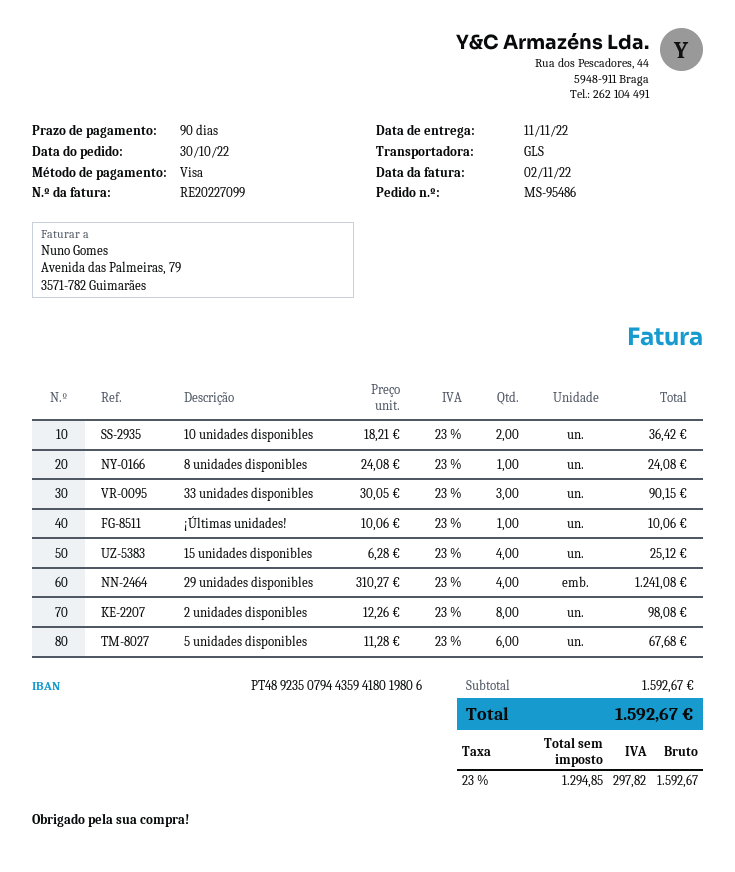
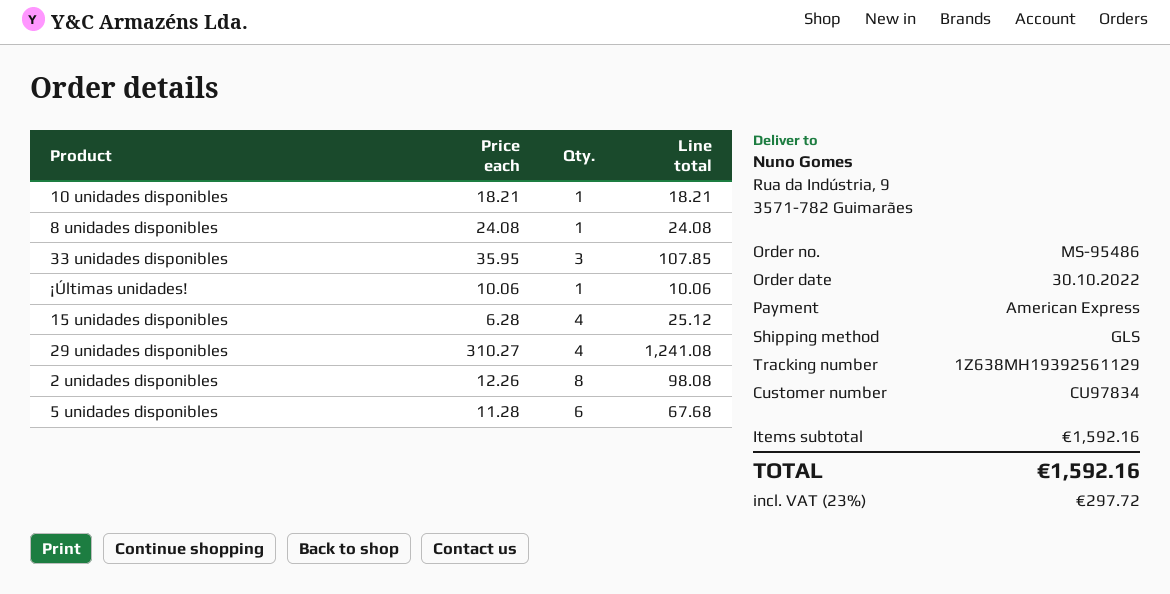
payment method: Visa -> American Express
10 unidades disponibles: 2 x 18.21 = 36.42 -> 1 x 18.21 = 18.21
33 unidades disponibles: 3 x 30.05 = 90.15 -> 3 x 35.95 = 107.85
subtotal: 1592.67 -> 1592.16
tax: 23% = 297.82 -> 23% = 297.72
total: 1592.67 -> 1592.16

